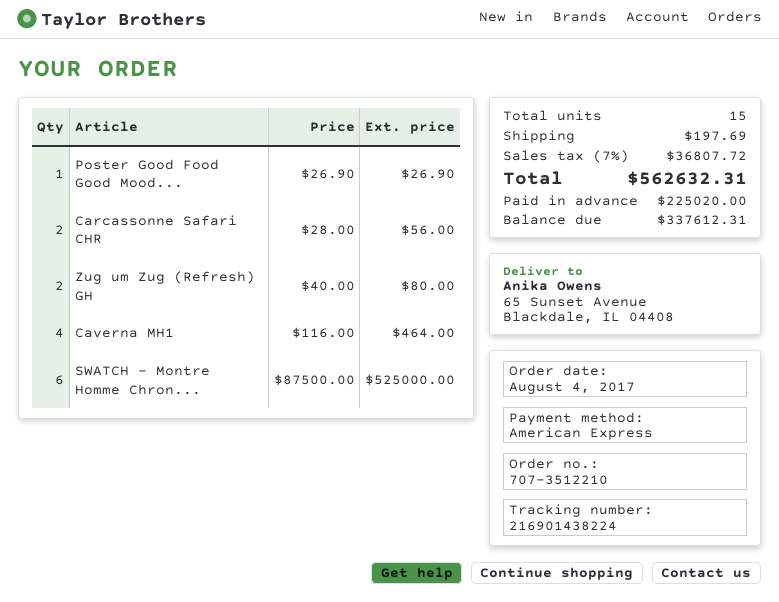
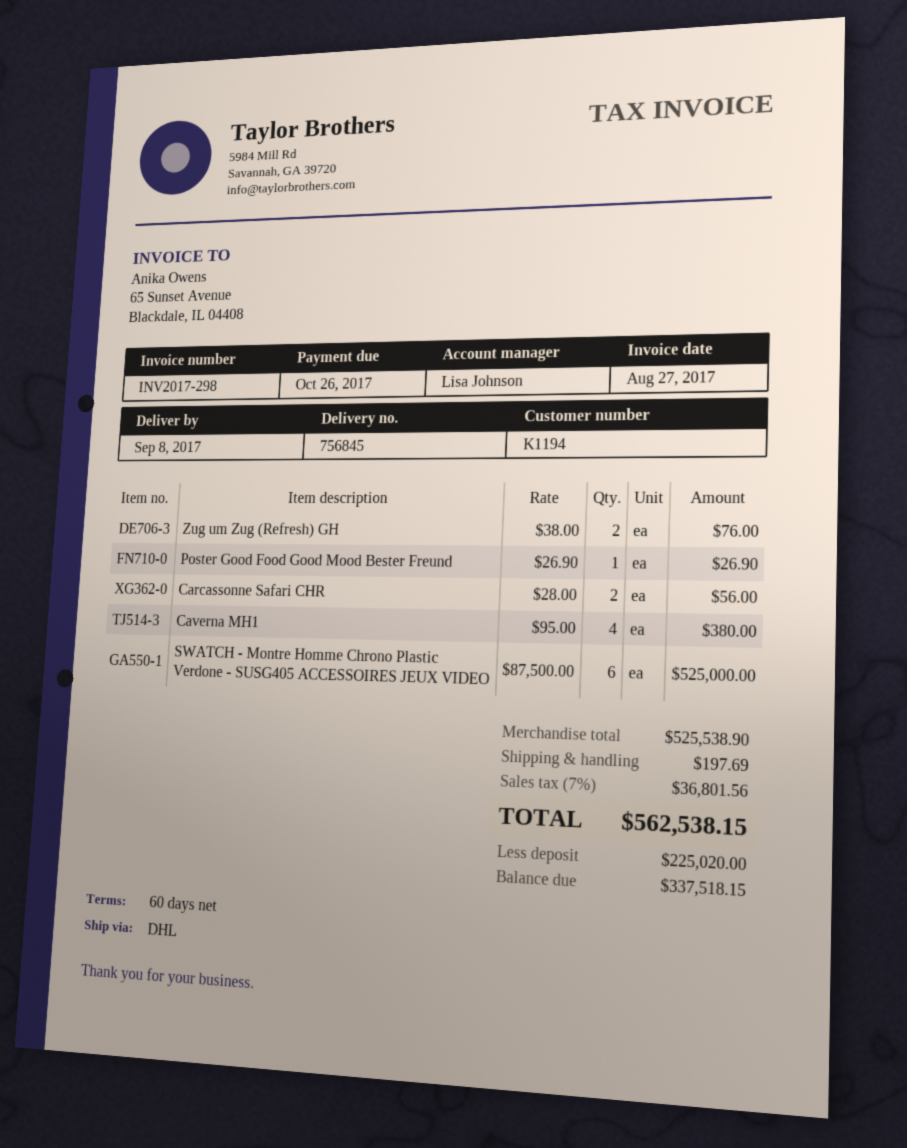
Zug um Zug (Refresh) GH: 2 x 40.00 = 80.00 -> 2 x 38.00 = 76.00
Caverna MH1: 4 x 116.00 = 464.00 -> 4 x 95.00 = 380.00
tax: 7% = 36807.72 -> 7% = 36801.56
total: 562632.31 -> 562538.15
balance: 337612.31 -> 337518.15

